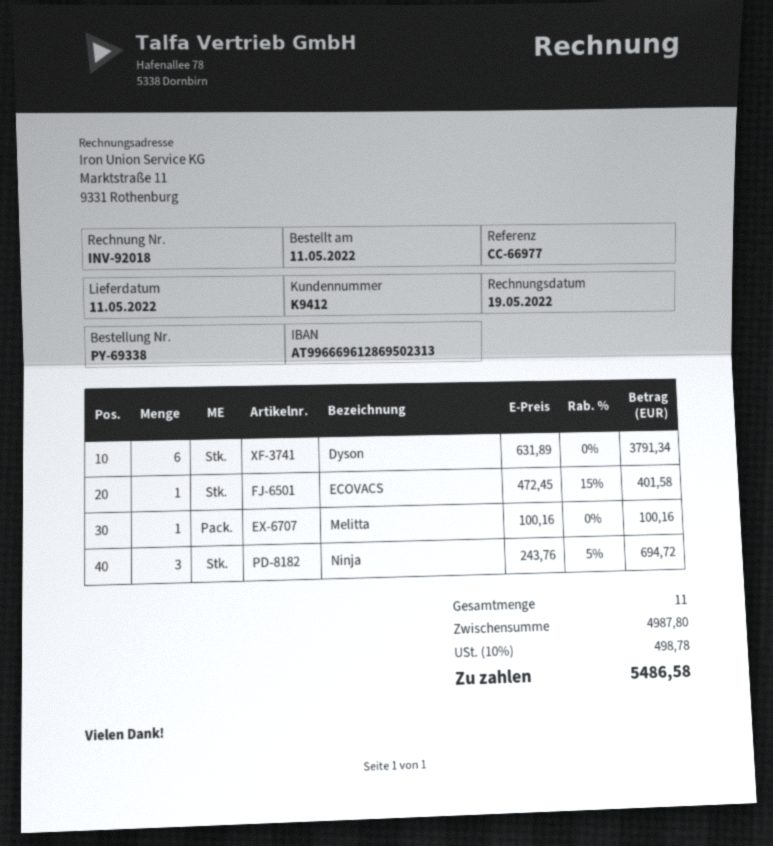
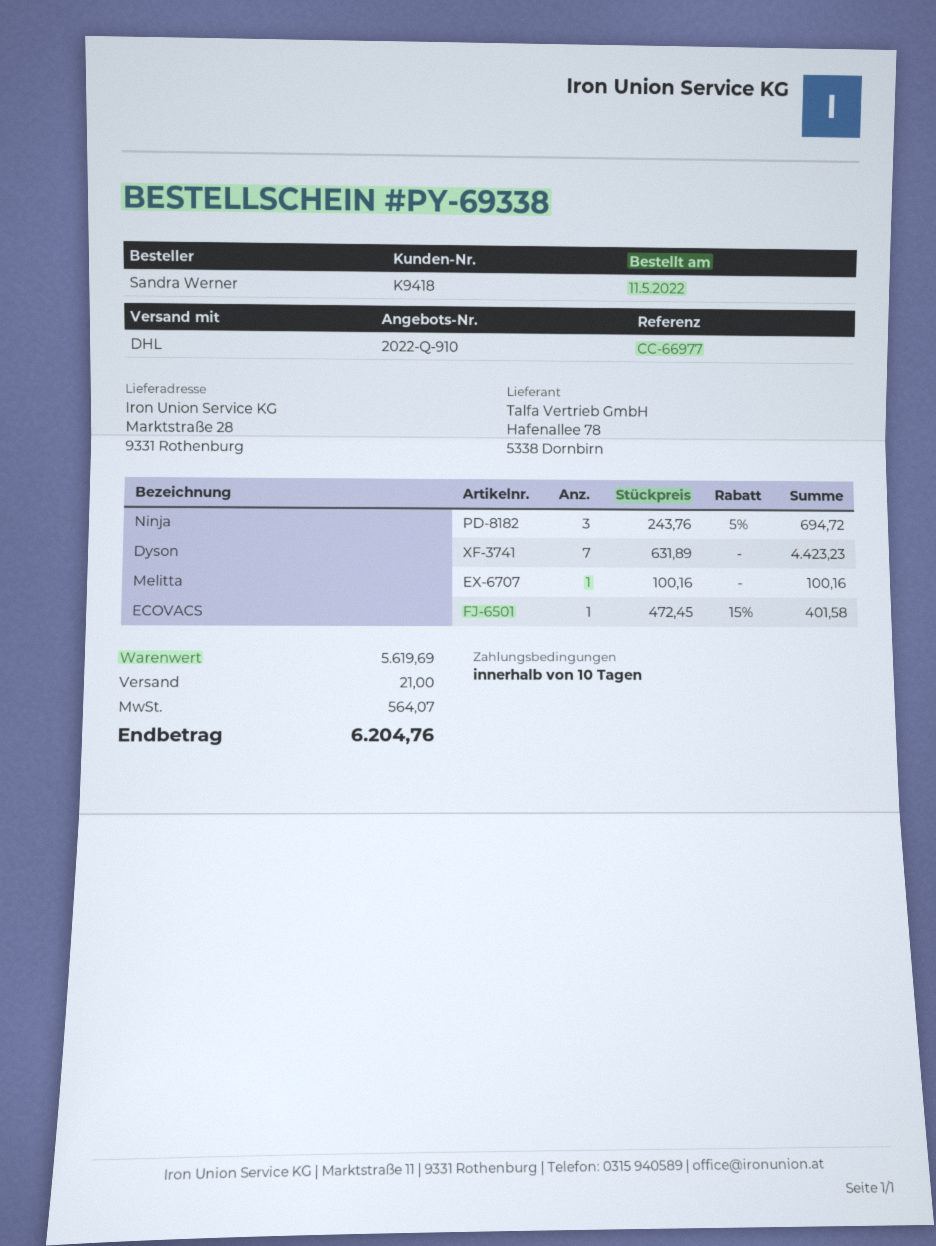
customer number: K9412 -> K9418
Dyson: 6 x 631.89 = 3791.34 -> 7 x 631.89 = 4423.23
subtotal: 4987.80 -> 5619.69
shipping: none -> 21.00
tax: 498.78 -> 564.07
total: 5486.58 -> 6204.76

